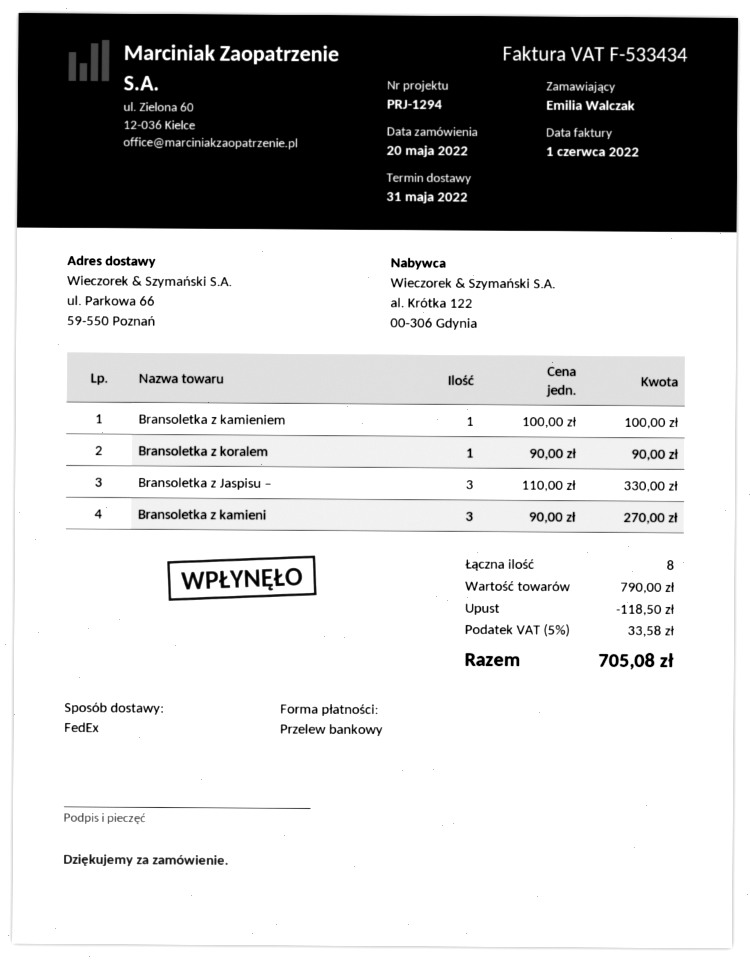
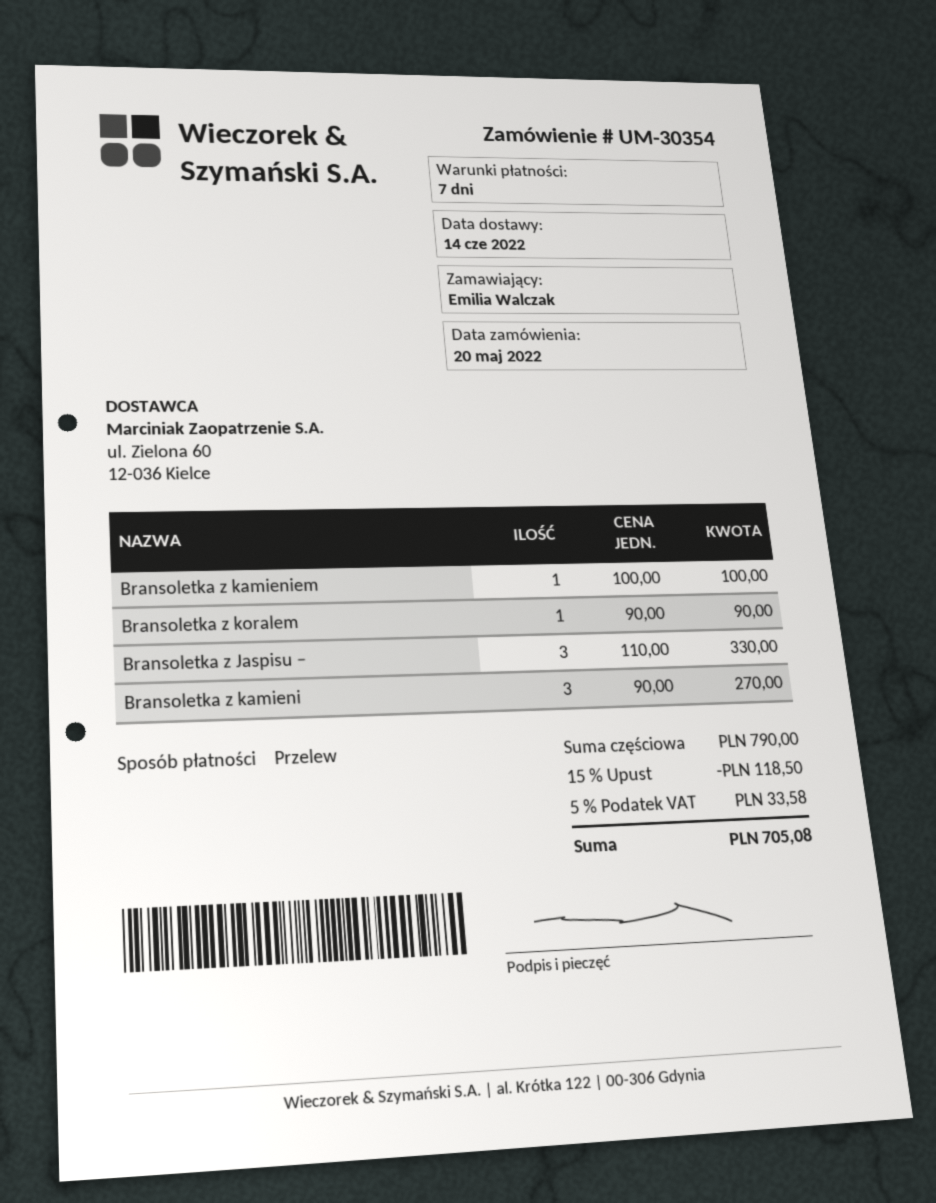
delivery date: 2022-05-31 -> 2022-06-14

